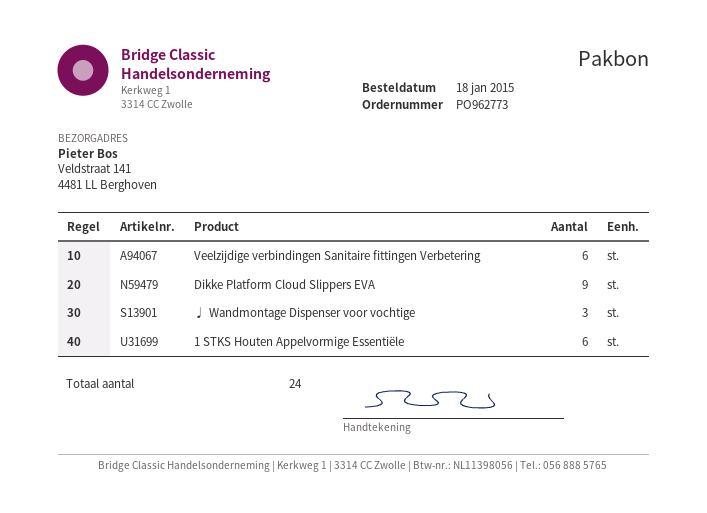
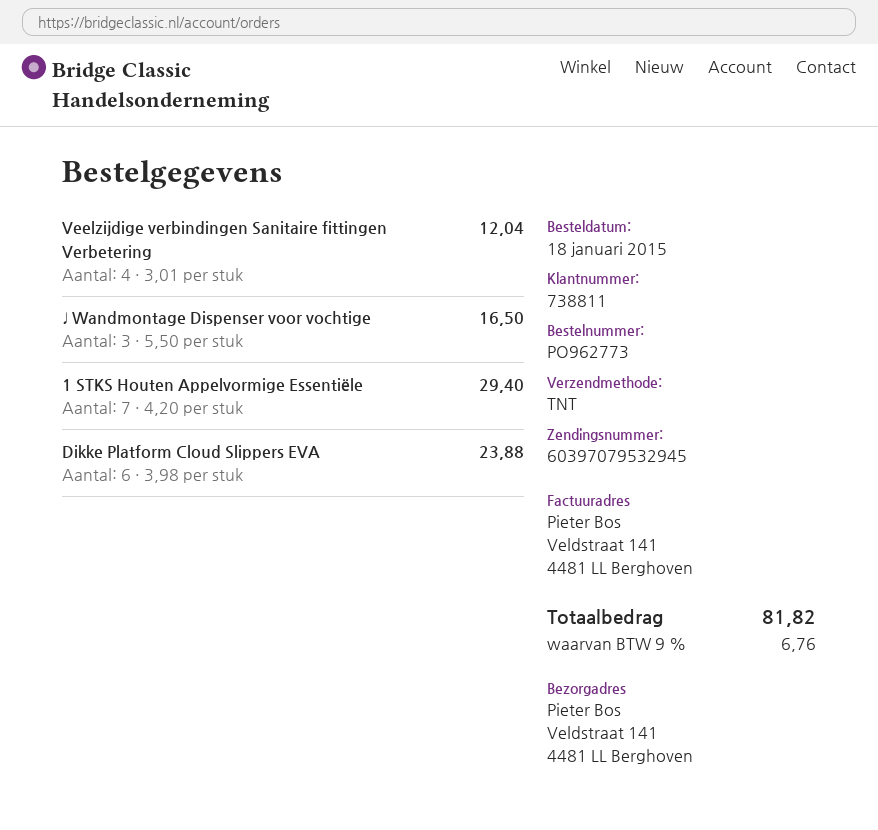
Veelzijdige verbindingen Sanitaire fittingen Verbetering: 6 -> 4
Dikke Platform Cloud Slippers EVA: 9 -> 6
1 STKS Houten Appelvormige Essentiële: 6 -> 7

